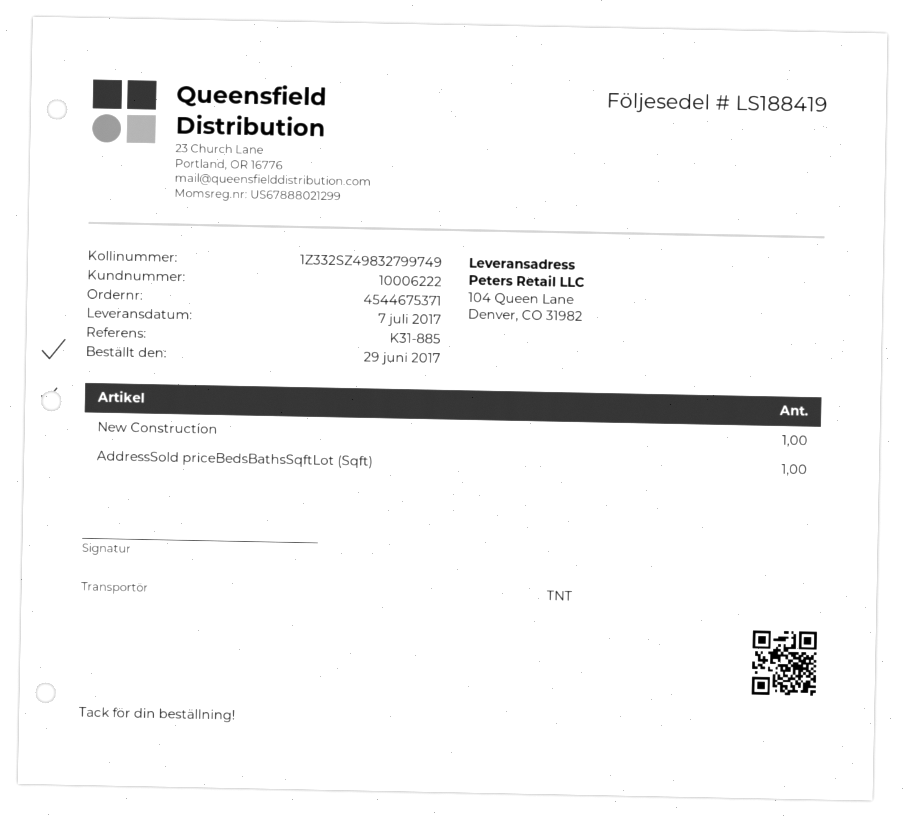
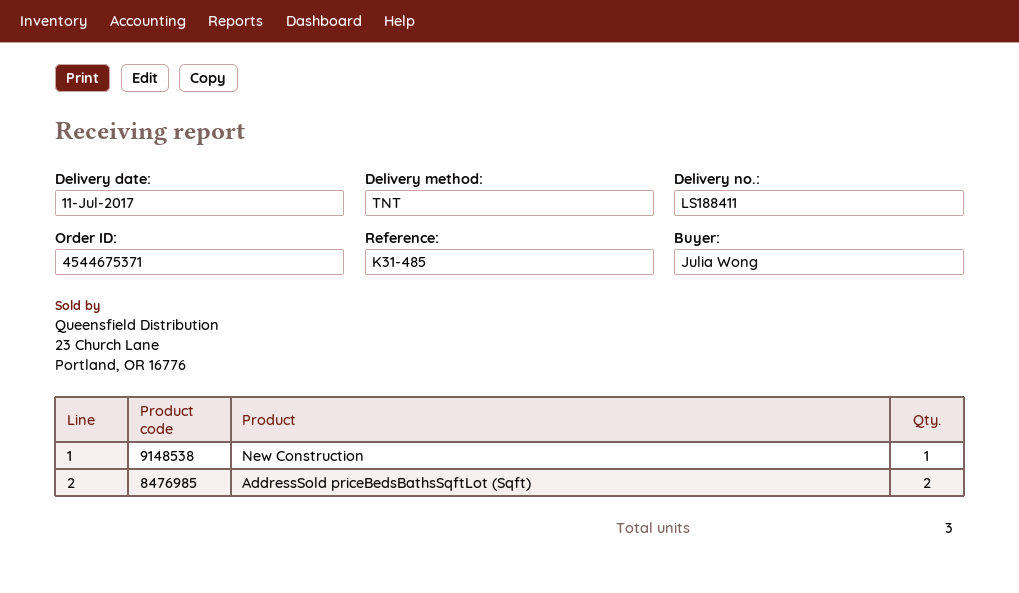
delivery note number: LS188419 -> LS188411
delivery date: 2017-07-07 -> 2017-07-11
reference: K31-885 -> K31-485
AddressSold priceBedsBathsSqftLot (Sqft): 1 -> 2

